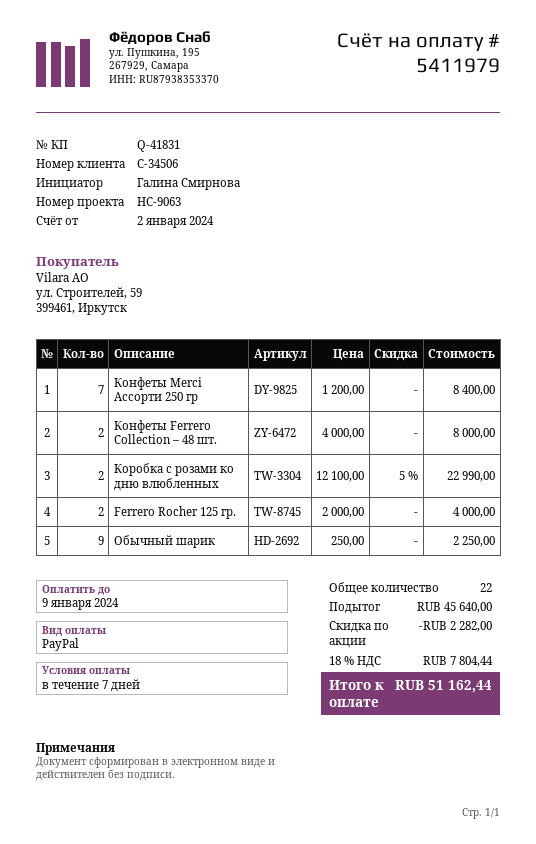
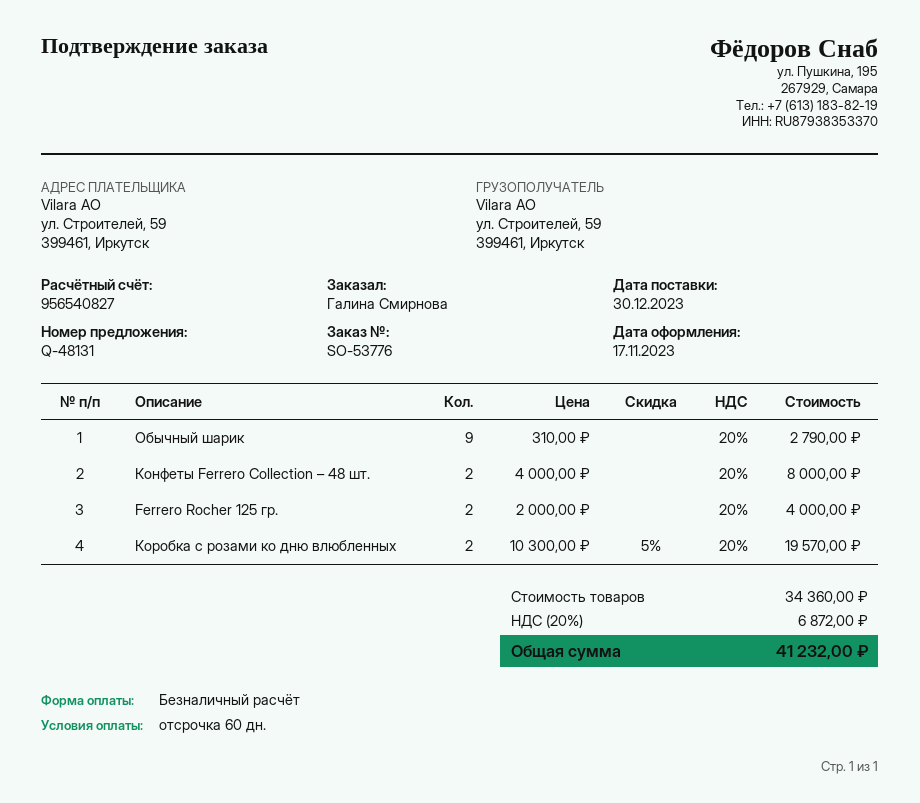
quote number: Q-41831 -> Q-48131
payment terms: 7 days -> 60 days
payment method: PayPal -> bank transfer
Конфеты Merci Ассорти 250 гр: 7 x 1200.00 = 8400.00 -> none
Коробка с розами ко дню влюбленных: 2 x 12100.00 - 5% = 22990.00 -> 2 x 10300.00 - 5% = 19570.00
Обычный шарик: 9 x 250.00 = 2250.00 -> 9 x 310.00 = 2790.00
subtotal: 45640.00 -> 34360.00
discount: 2282.00 -> none
tax: 18% = 7804.44 -> 20% = 6872.00
total: 51162.44 -> 41232.00

